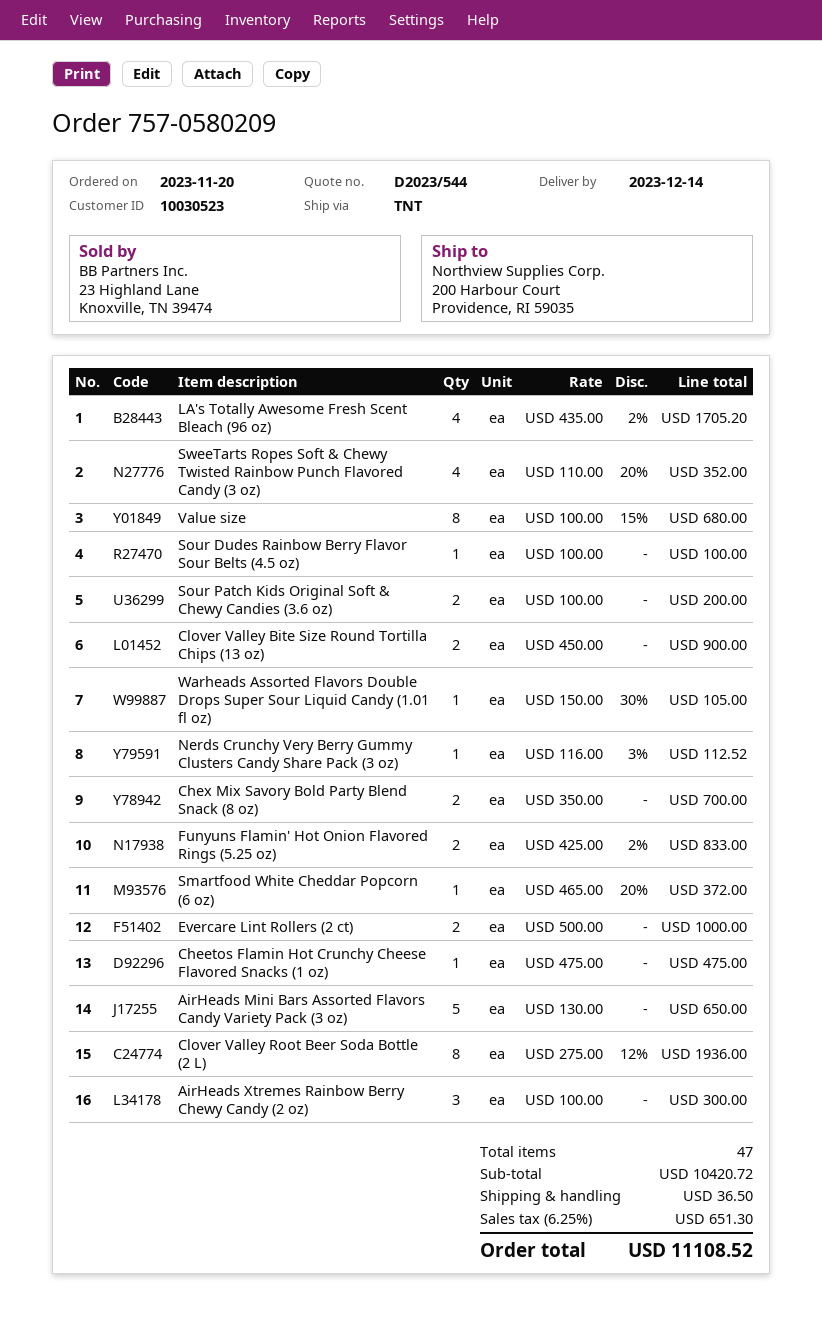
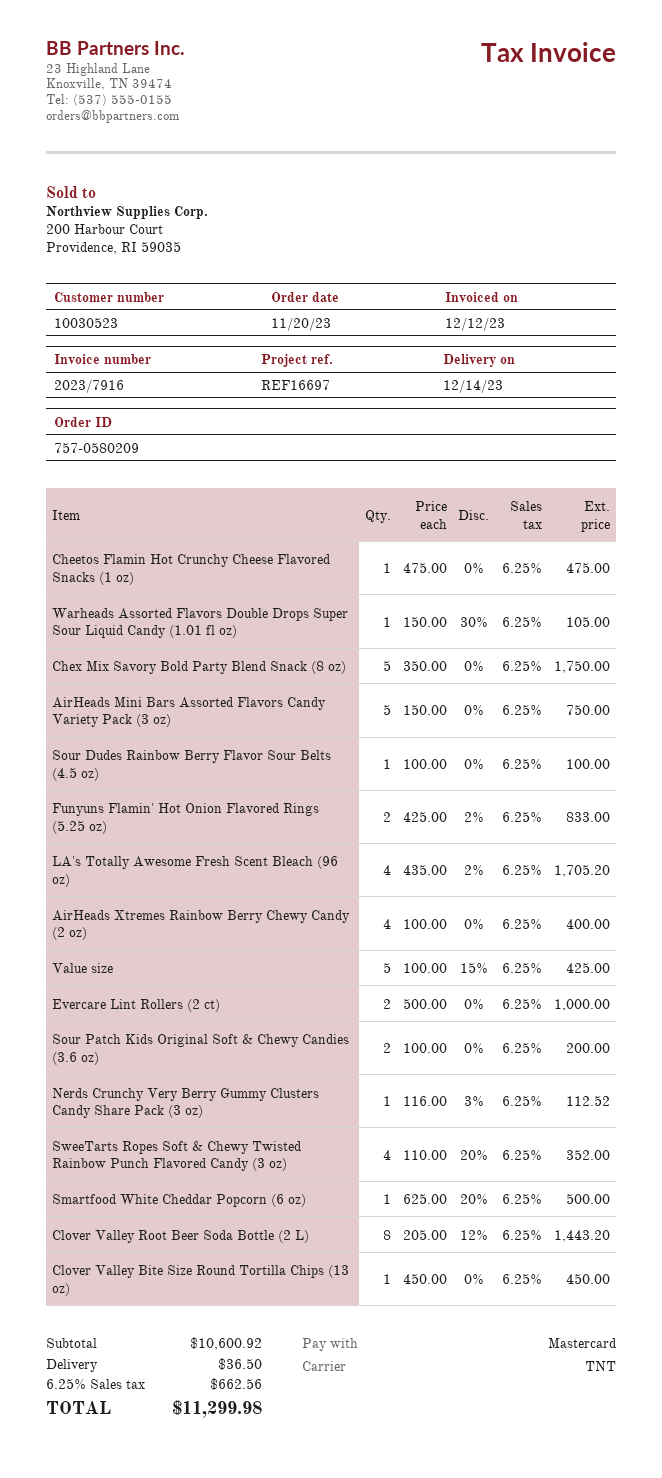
Value size: 8 x 100.00 - 15% = 680.00 -> 5 x 100.00 - 15% = 425.00
Clover Valley Bite Size Round Tortilla Chips (13 oz): 2 x 450.00 = 900.00 -> 1 x 450.00 = 450.00
Chex Mix Savory Bold Party Blend Snack (8 oz): 2 x 350.00 = 700.00 -> 5 x 350.00 = 1750.00
Smartfood White Cheddar Popcorn (6 oz): 1 x 465.00 - 20% = 372.00 -> 1 x 625.00 - 20% = 500.00
AirHeads Mini Bars Assorted Flavors Candy Variety Pack (3 oz): 5 x 130.00 = 650.00 -> 5 x 150.00 = 750.00
Clover Valley Root Beer Soda Bottle (2 L): 8 x 275.00 - 12% = 1936.00 -> 8 x 205.00 - 12% = 1443.20
AirHeads Xtremes Rainbow Berry Chewy Candy (2 oz): 3 x 100.00 = 300.00 -> 4 x 100.00 = 400.00
subtotal: 10420.72 -> 10600.92
tax: 6.25% = 651.30 -> 6.25% = 662.56
total: 11108.52 -> 11299.98

